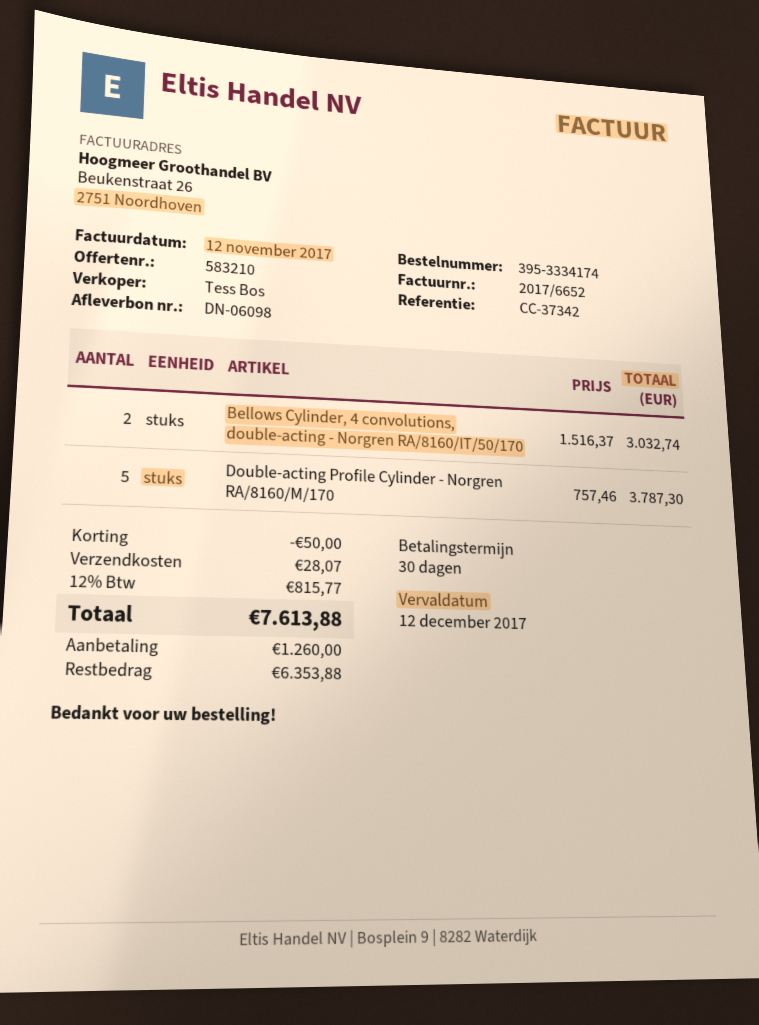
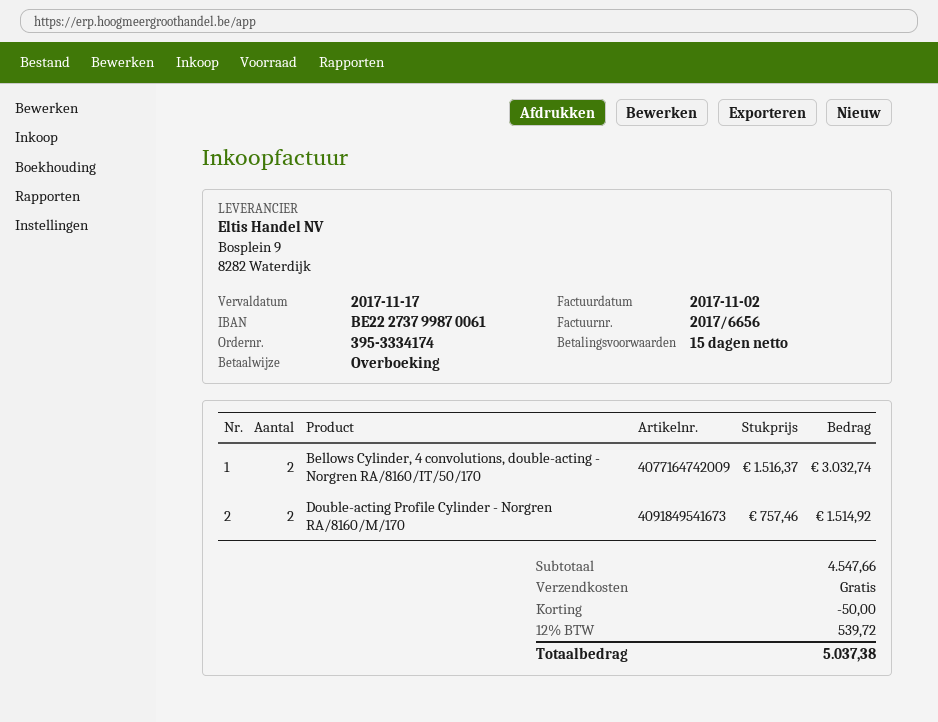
invoice number: 2017/6652 -> 2017/6656
invoice date: 2017-11-12 -> 2017-11-02
payment terms: 30 days -> 15 days
due date: 2017-12-12 -> 2017-11-17
Double-acting Profile Cylinder - Norgren RA/8160/M/170: 5 x 757.46 = 3787.30 -> 2 x 757.46 = 1514.92
shipping: 28.07 -> 0.00
tax: 12% = 815.77 -> 12% = 539.72
total: 7613.88 -> 5037.38

